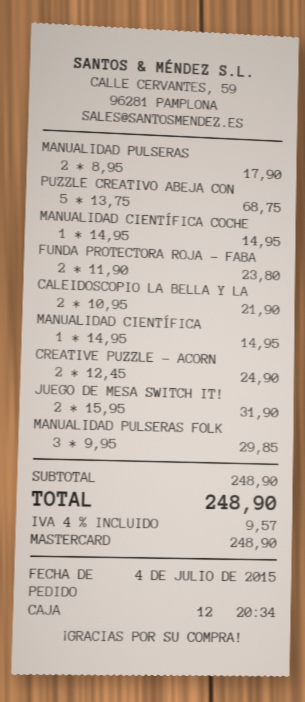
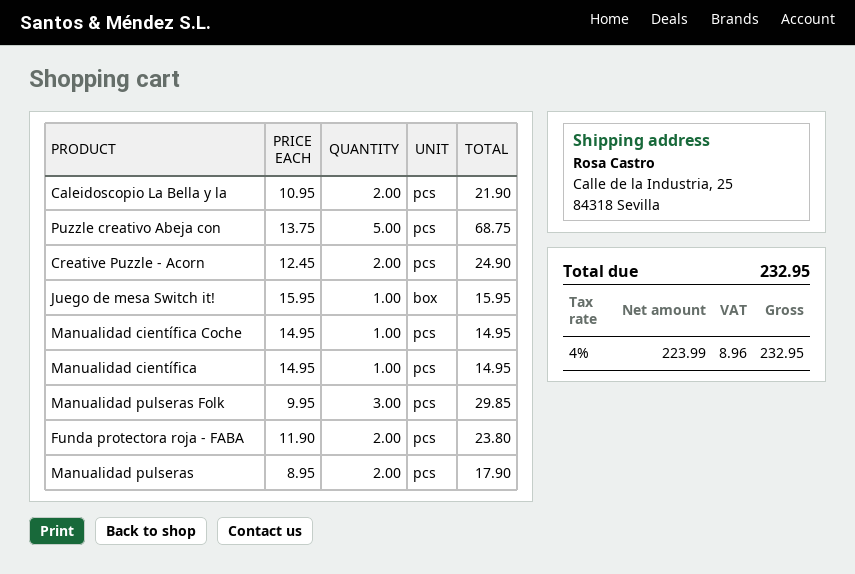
JUEGO DE MESA SWITCH IT!: 2 x 15.95 = 31.90 -> 1 x 15.95 = 15.95
tax: 4% = 9.57 -> 4% = 8.96
total: 248.90 -> 232.95

